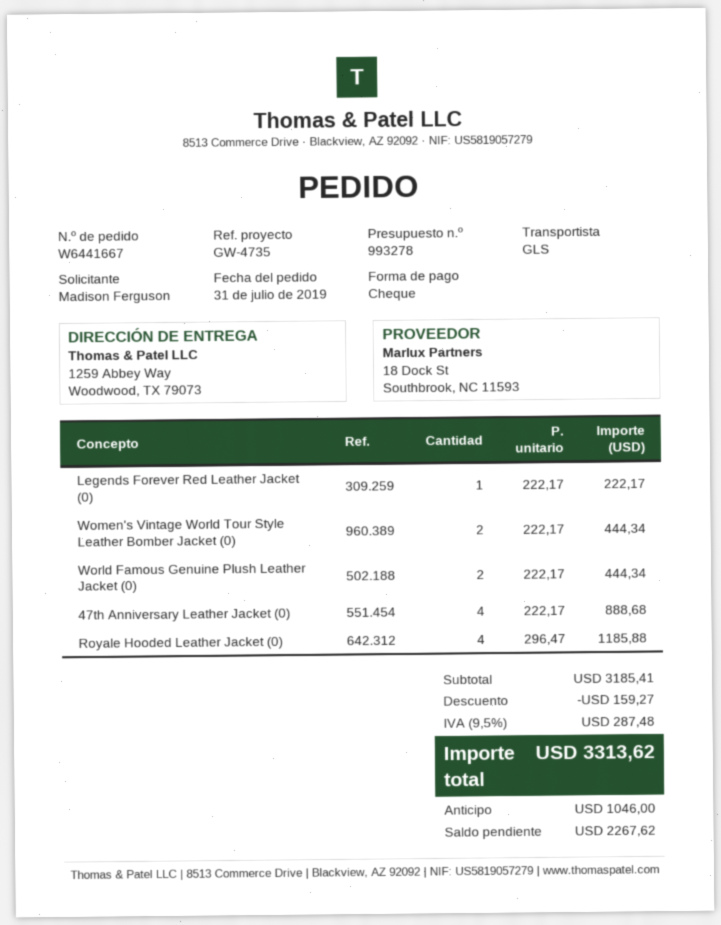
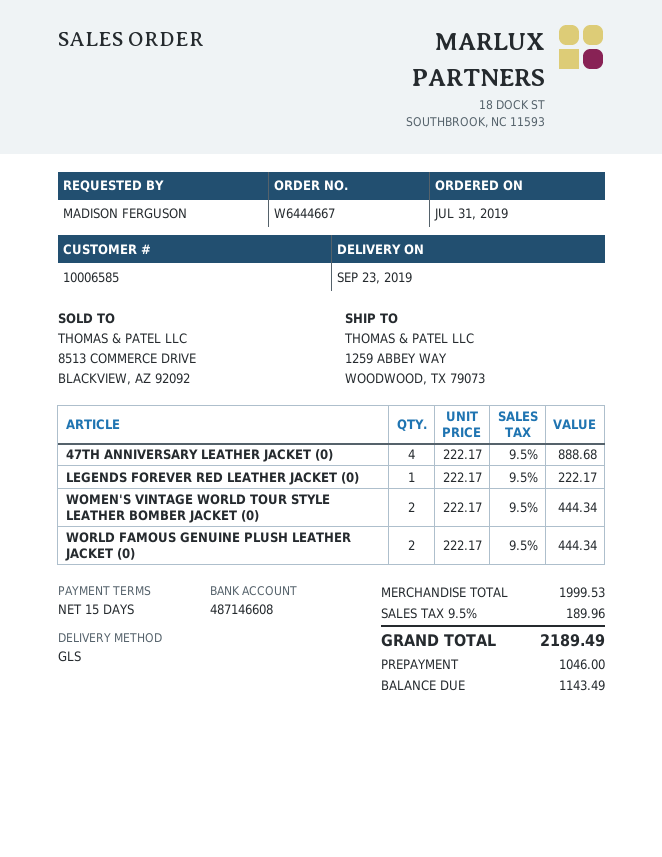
order number: W6441667 -> W6444667
Royale Hooded Leather Jacket (0): 4 x 296.47 = 1185.88 -> none
subtotal: 3185.41 -> 1999.53
discount: 159.27 -> none
tax: 9.5% = 287.48 -> 9.5% = 189.96
total: 3313.62 -> 2189.49
balance: 2267.62 -> 1143.49

